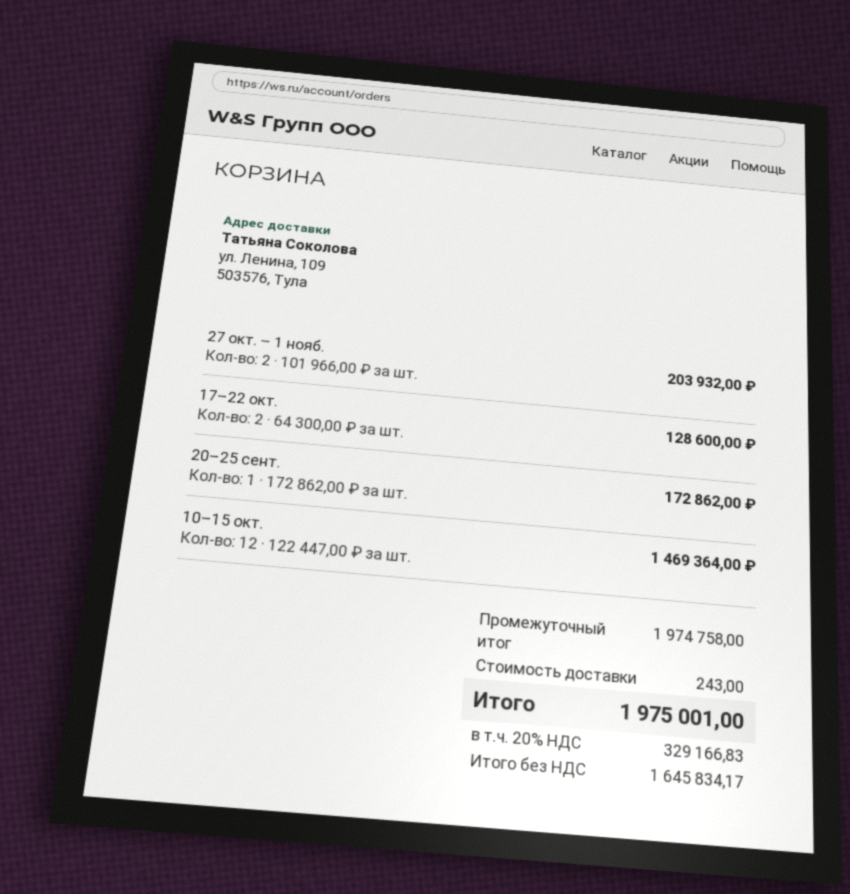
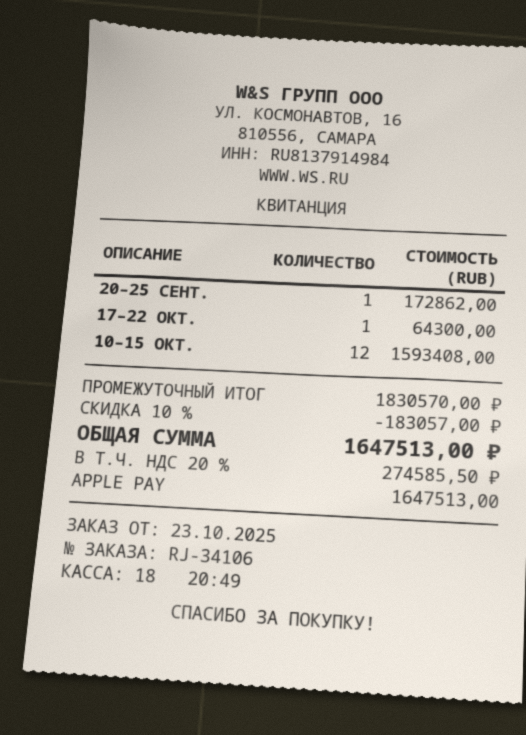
27 окт. – 1 нояб.: 2 for 203932.00 -> none
17–22 окт.: 2 for 128600.00 -> 1 for 64300.00
10–15 окт.: 12 for 1469364.00 -> 12 for 1593408.00
subtotal: 1974758.00 -> 1830570.00
discount: none -> 10% = 183057.00
shipping: 243.00 -> none
tax: 20% = 329166.83 -> 20% = 274585.50
total: 1975001.00 -> 1647513.00

